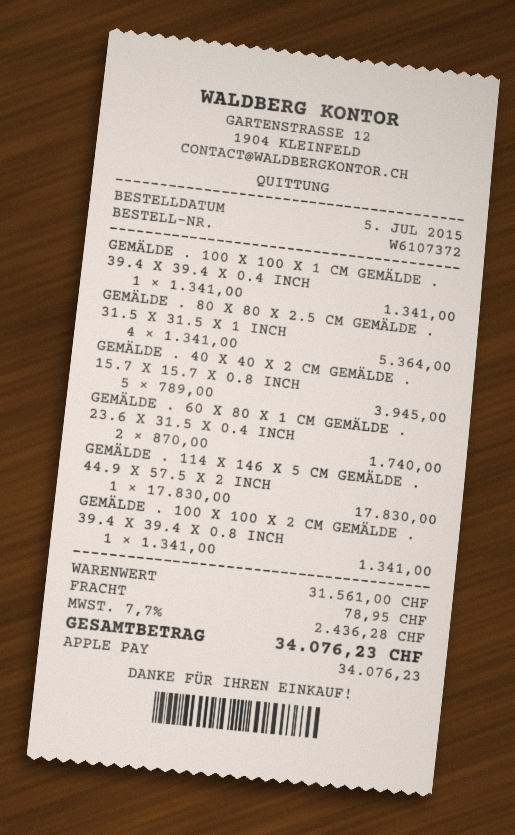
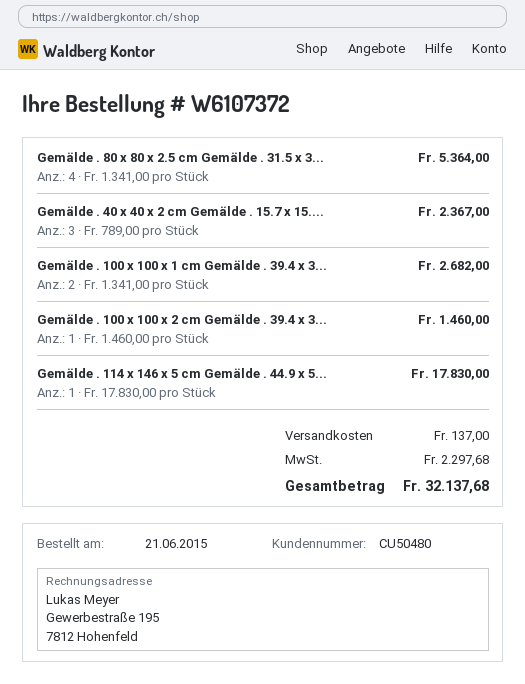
order date: 2015-07-05 -> 2015-06-21
GEMÄLDE . 100 X 100 X 1 CM GEMÄLDE . 39.4 X 39.4 X 0.4 INCH: 1 x 1341.00 = 1341.00 -> 2 x 1341.00 = 2682.00
GEMÄLDE . 40 X 40 X 2 CM GEMÄLDE . 15.7 X 15.7 X 0.8 INCH: 5 x 789.00 = 3945.00 -> 3 x 789.00 = 2367.00
GEMÄLDE . 60 X 80 X 1 CM GEMÄLDE . 23.6 X 31.5 X 0.4 INCH: 2 x 870.00 = 1740.00 -> none
GEMÄLDE . 100 X 100 X 2 CM GEMÄLDE . 39.4 X 39.4 X 0.8 INCH: 1 x 1341.00 = 1341.00 -> 1 x 1460.00 = 1460.00
shipping: 78.95 -> 137.00
tax: 2436.28 -> 2297.68
total: 34076.23 -> 32137.68

